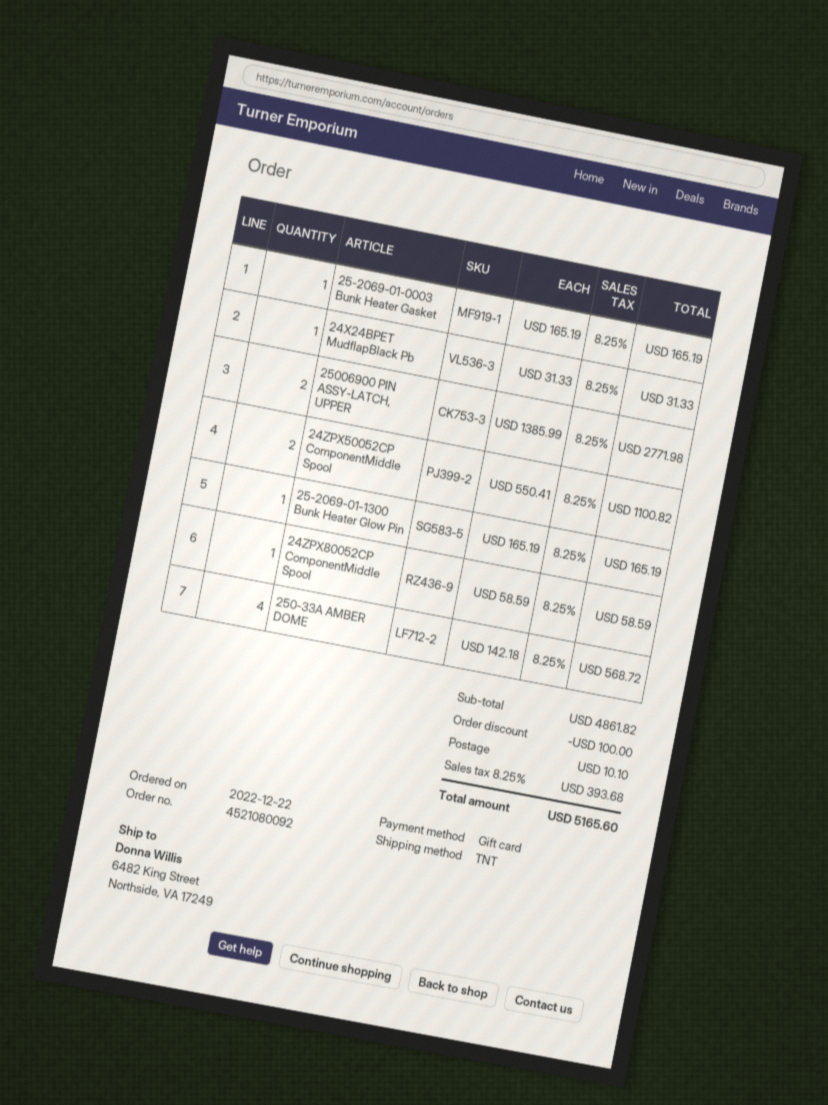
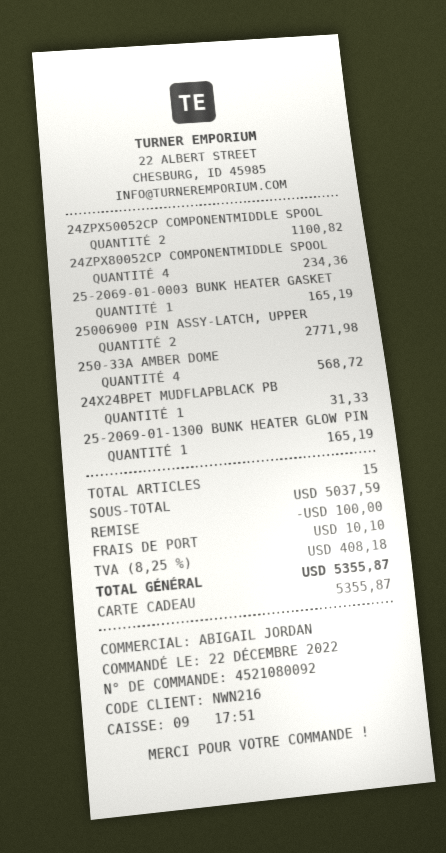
24ZPX80052CP ComponentMiddle Spool: 1 for 58.59 -> 4 for 234.36
subtotal: 4861.82 -> 5037.59
tax: 8.25% = 393.68 -> 8.25% = 408.18
total: 5165.60 -> 5355.87

